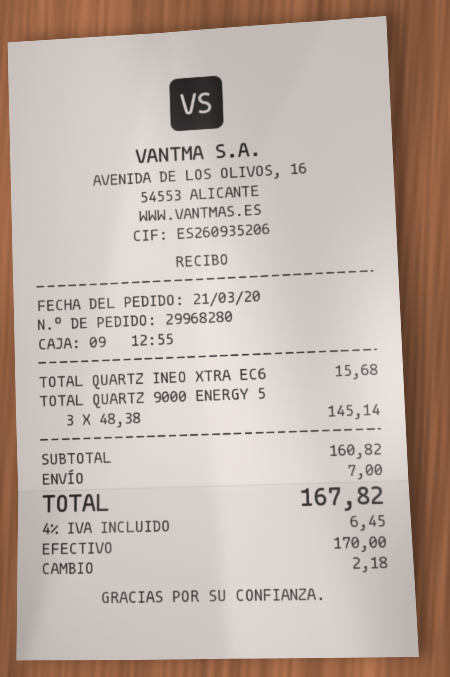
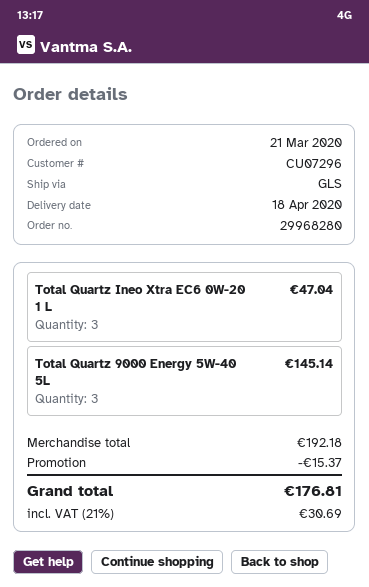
TOTAL QUARTZ INEO XTRA EC6: 1 for 15.68 -> 3 for 47.04
subtotal: 160.82 -> 192.18
discount: none -> 15.37
shipping: 7.00 -> none
tax: 4% = 6.45 -> 21% = 30.69
total: 167.82 -> 176.81

